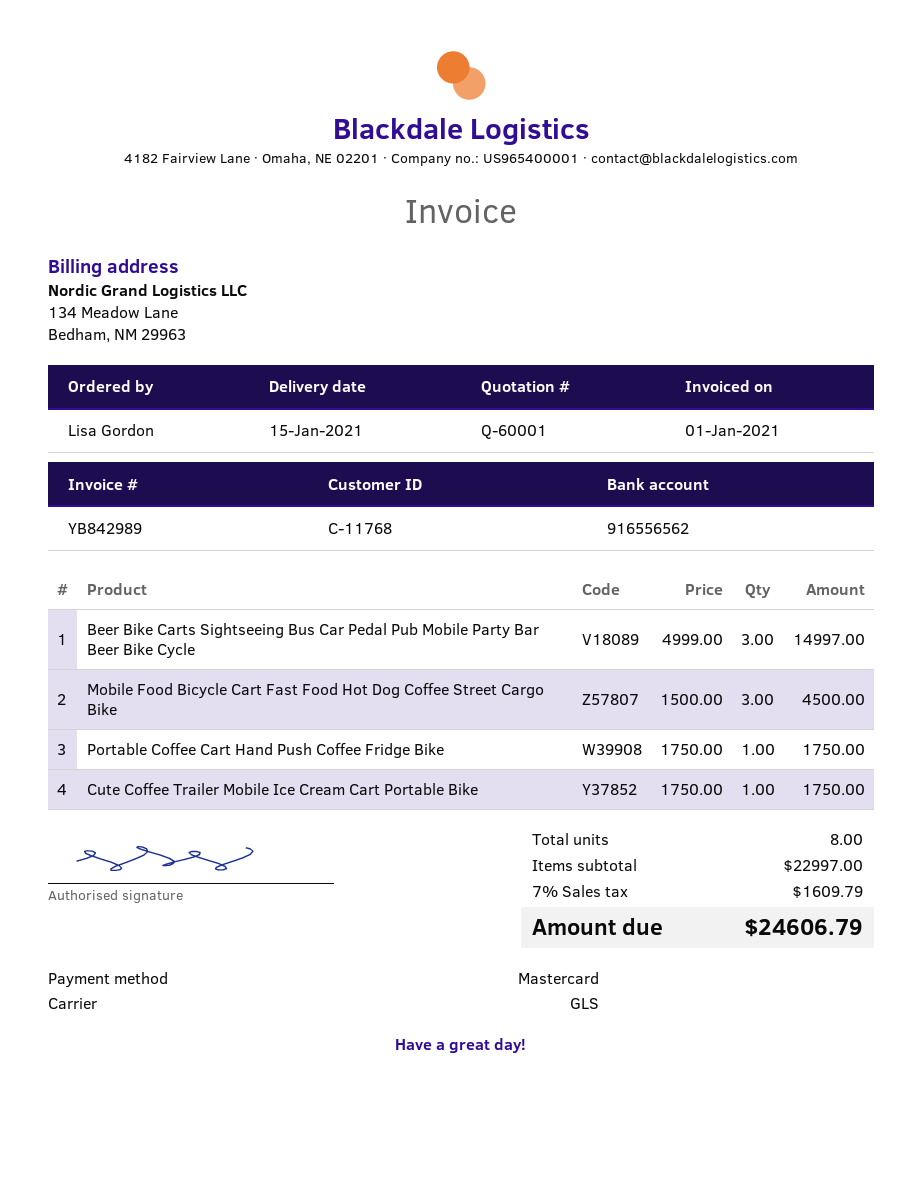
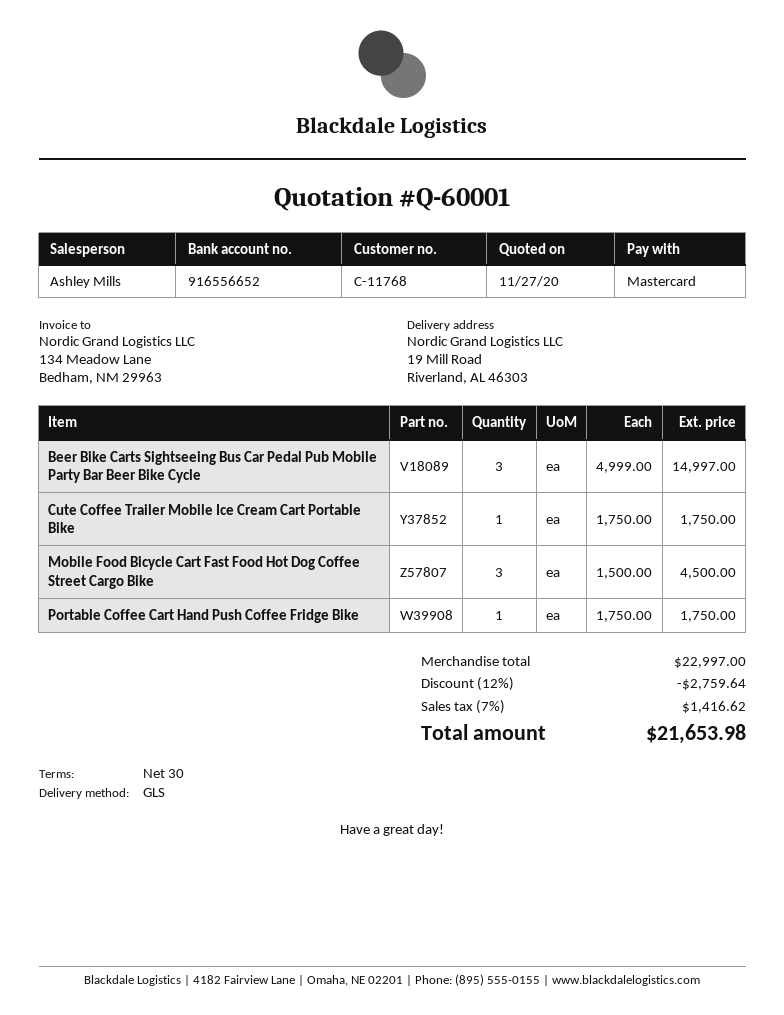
bank account: 916556562 -> 916556652
discount: none -> 12% = 2759.64
tax: 7% = 1609.79 -> 7% = 1416.62
total: 24606.79 -> 21653.98

